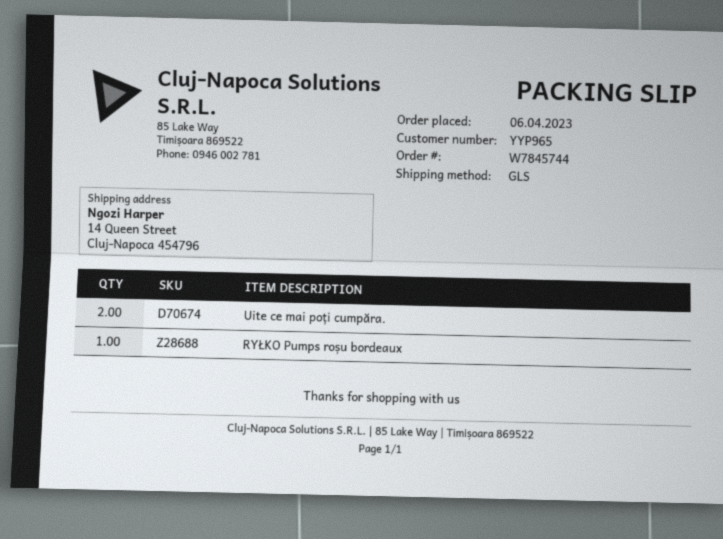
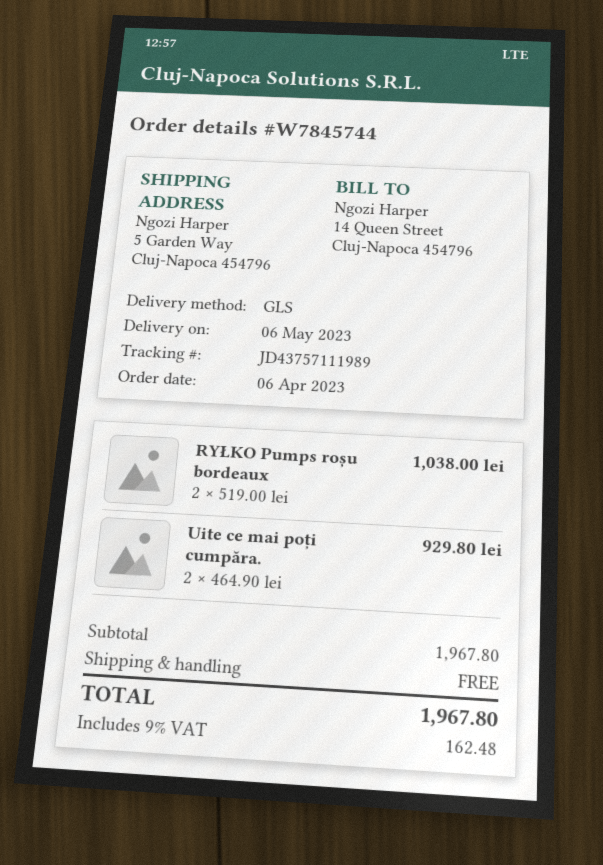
ship to: 14 Queen Street, Cluj-Napoca 454796 -> 5 Garden Way, Cluj-Napoca 454796
RYŁKO Pumps roșu bordeaux: 1 -> 2

